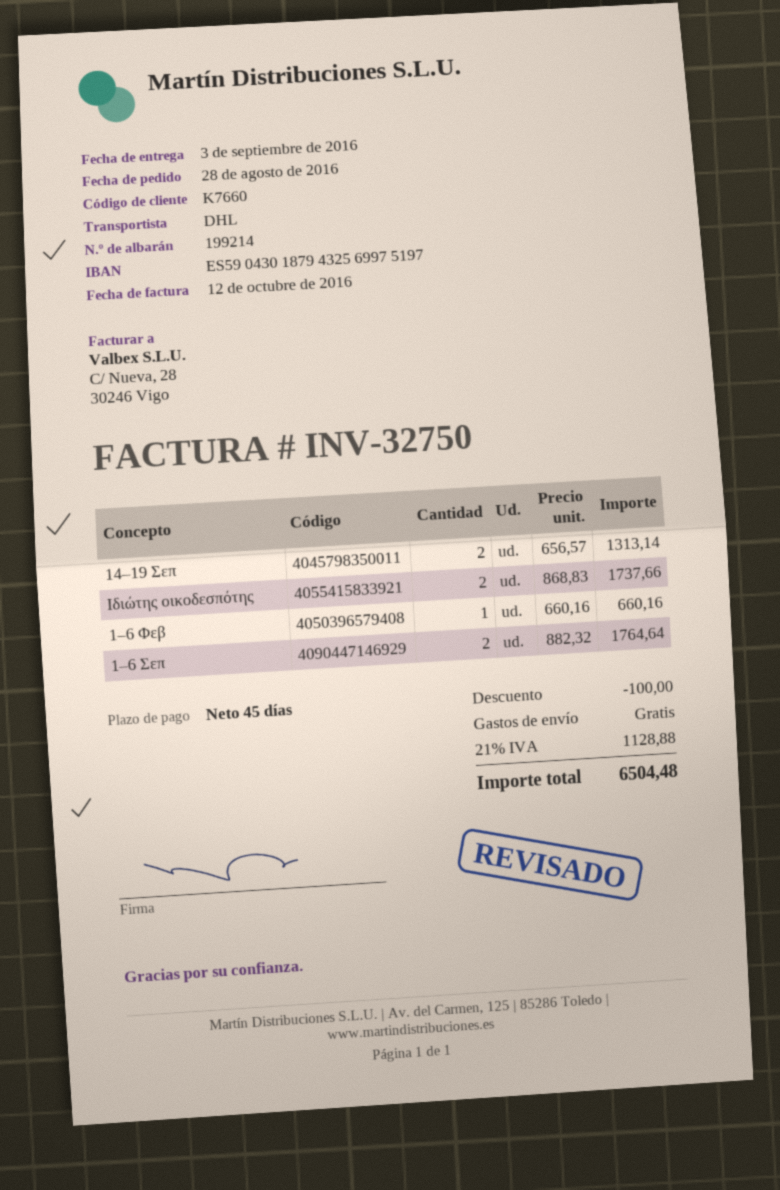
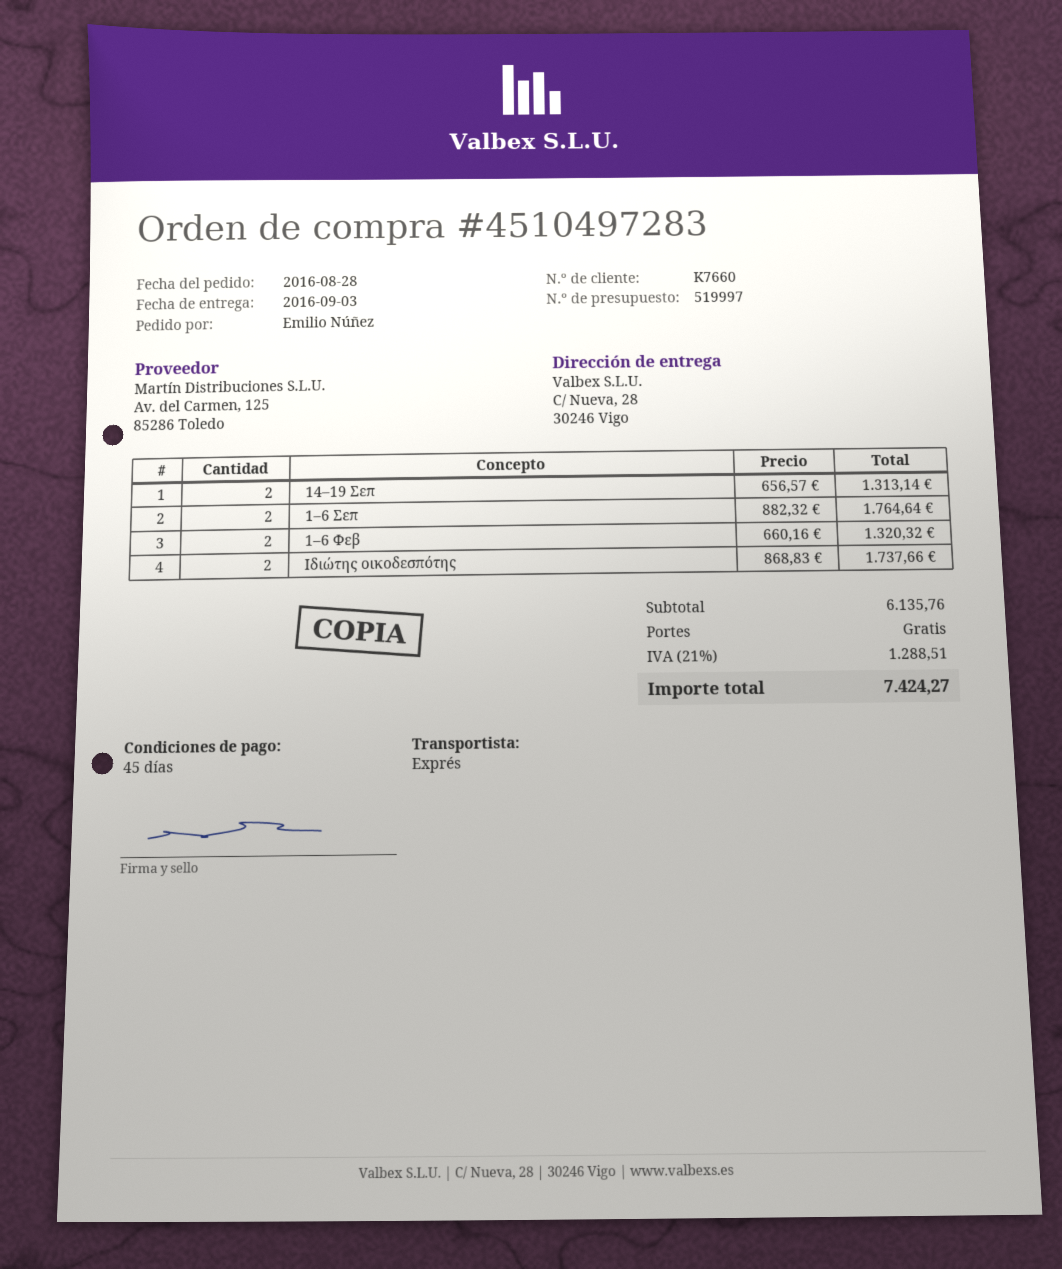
shipping method: DHL -> express
1–6 Φεβ: 1 x 660.16 = 660.16 -> 2 x 660.16 = 1320.32
discount: 100.00 -> none
tax: 21% = 1128.88 -> 21% = 1288.51
total: 6504.48 -> 7424.27

